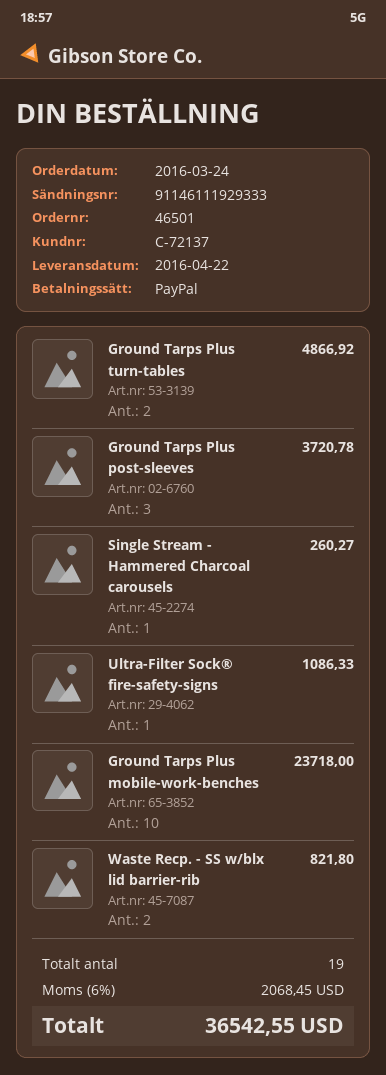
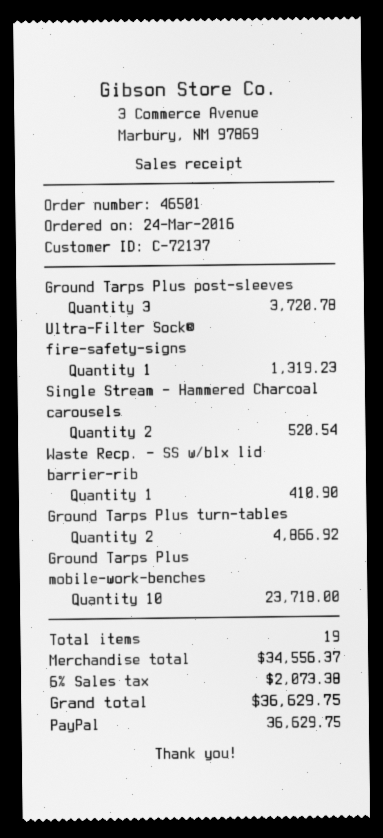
Single Stream - Hammered Charcoal carousels: 1 for 260.27 -> 2 for 520.54
Ultra-Filter Sock® fire-safety-signs: 1 for 1086.33 -> 1 for 1319.23
Waste Recp. - SS w/blx lid barrier-rib: 2 for 821.80 -> 1 for 410.90
tax: 6% = 2068.45 -> 6% = 2073.38
total: 36542.55 -> 36629.75

